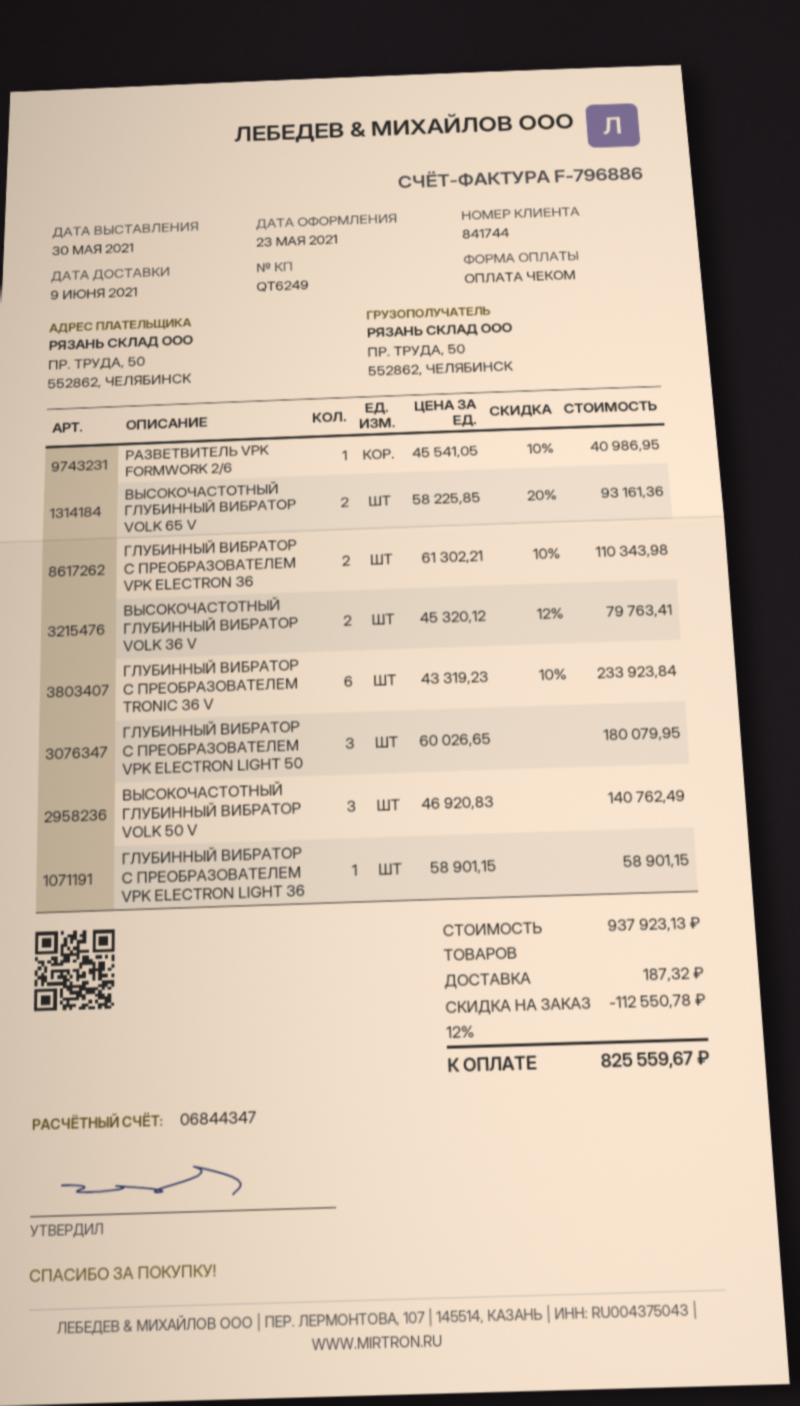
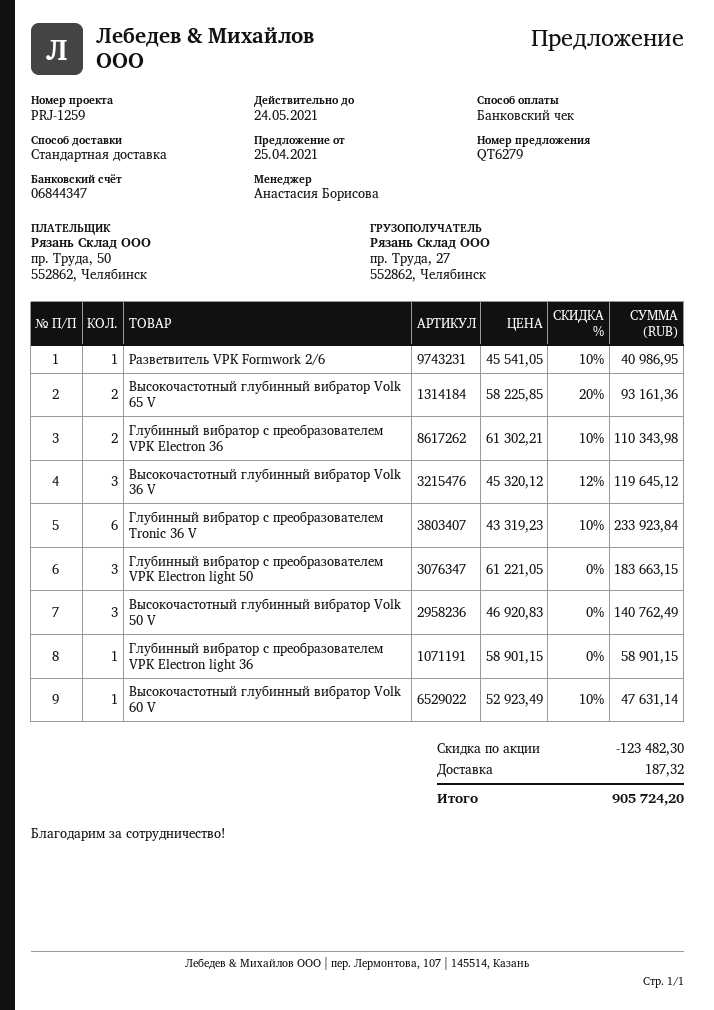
quote number: QT6249 -> QT6279
ship to: ПР. ТРУДА, 50, 552862, ЧЕЛЯБИНСК -> пр. Труда, 27, 552862, Челябинск
ВЫСОКОЧАСТОТНЫЙ ГЛУБИННЫЙ ВИБРАТОР VOLK 36 V: 2 x 45320.12 - 12% = 79763.41 -> 3 x 45320.12 - 12% = 119645.12
ГЛУБИННЫЙ ВИБРАТОР С ПРЕОБРАЗОВАТЕЛЕМ VPK ELECTRON LIGHT 50: 3 x 60026.65 = 180079.95 -> 3 x 61221.05 = 183663.15
Высокочастотный глубинный вибратор Volk 60 V: none -> 1 x 52923.49 - 10% = 47631.14
discount: 112550.78 -> 123482.30
total: 825559.67 -> 905724.20

